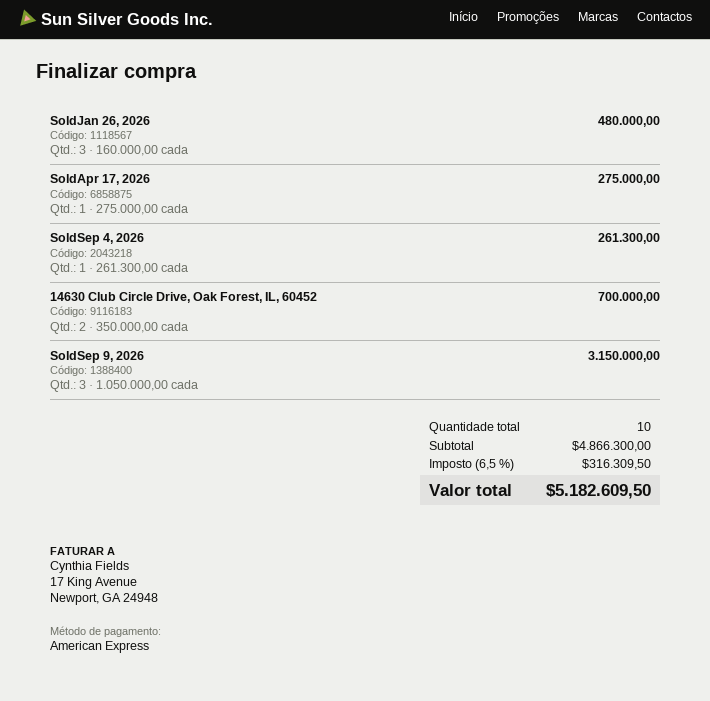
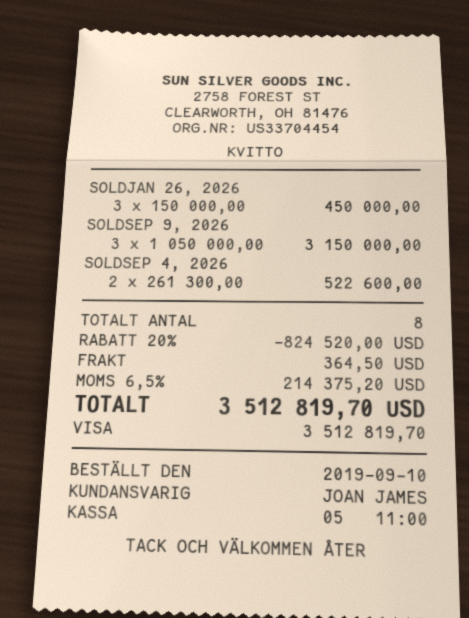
payment method: American Express -> Visa
SoldJan 26, 2026: 3 x 160000.00 = 480000.00 -> 3 x 150000.00 = 450000.00
SoldApr 17, 2026: 1 x 275000.00 = 275000.00 -> none
SoldSep 4, 2026: 1 x 261300.00 = 261300.00 -> 2 x 261300.00 = 522600.00
14630 Club Circle Drive, Oak Forest, IL, 60452: 2 x 350000.00 = 700000.00 -> none
total quantity: 10 -> 8
discount: none -> 20% = 824520.00
shipping: none -> 364.50
tax: 6.5% = 316309.50 -> 6.5% = 214375.20
total: 5182609.50 -> 3512819.70

